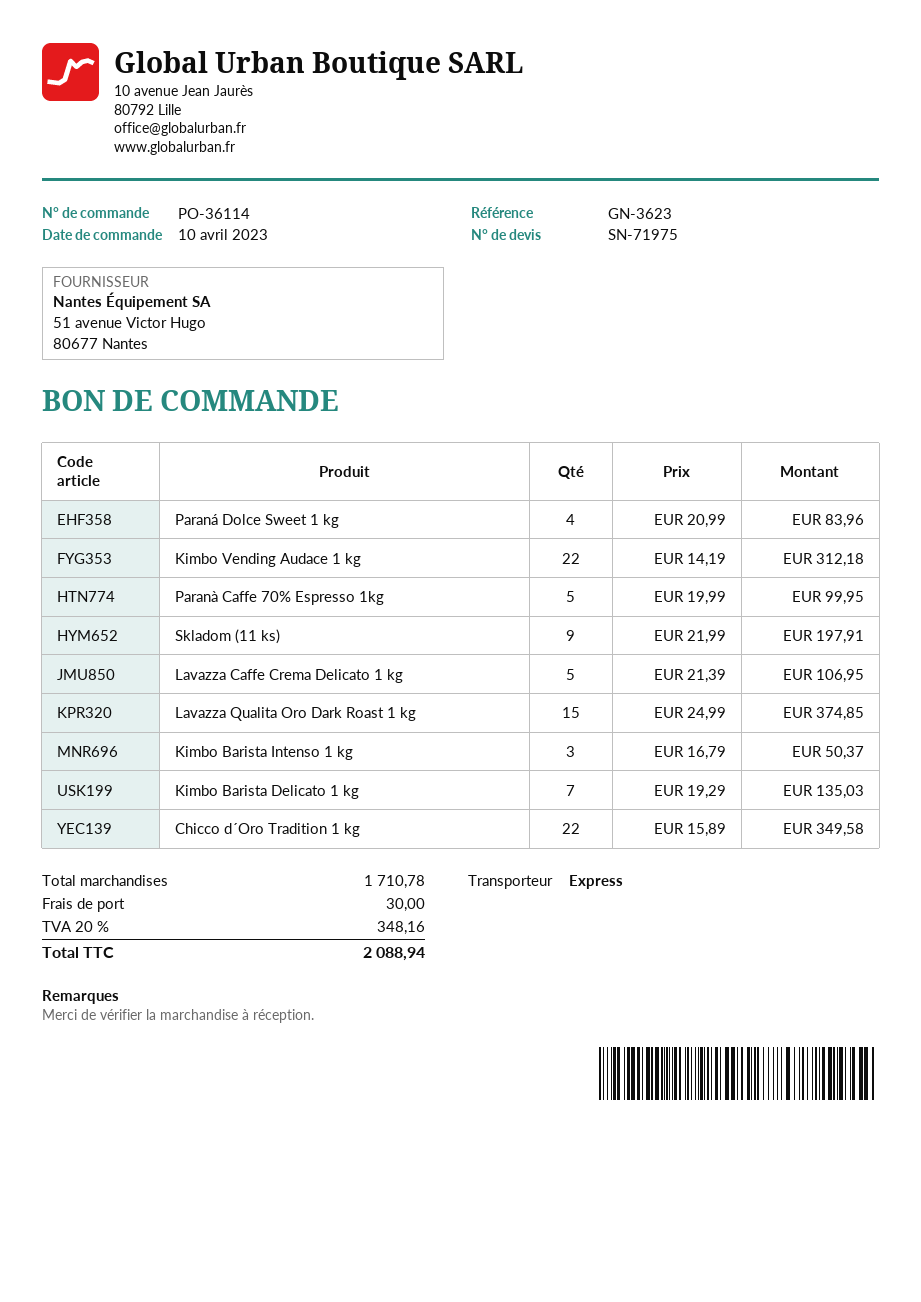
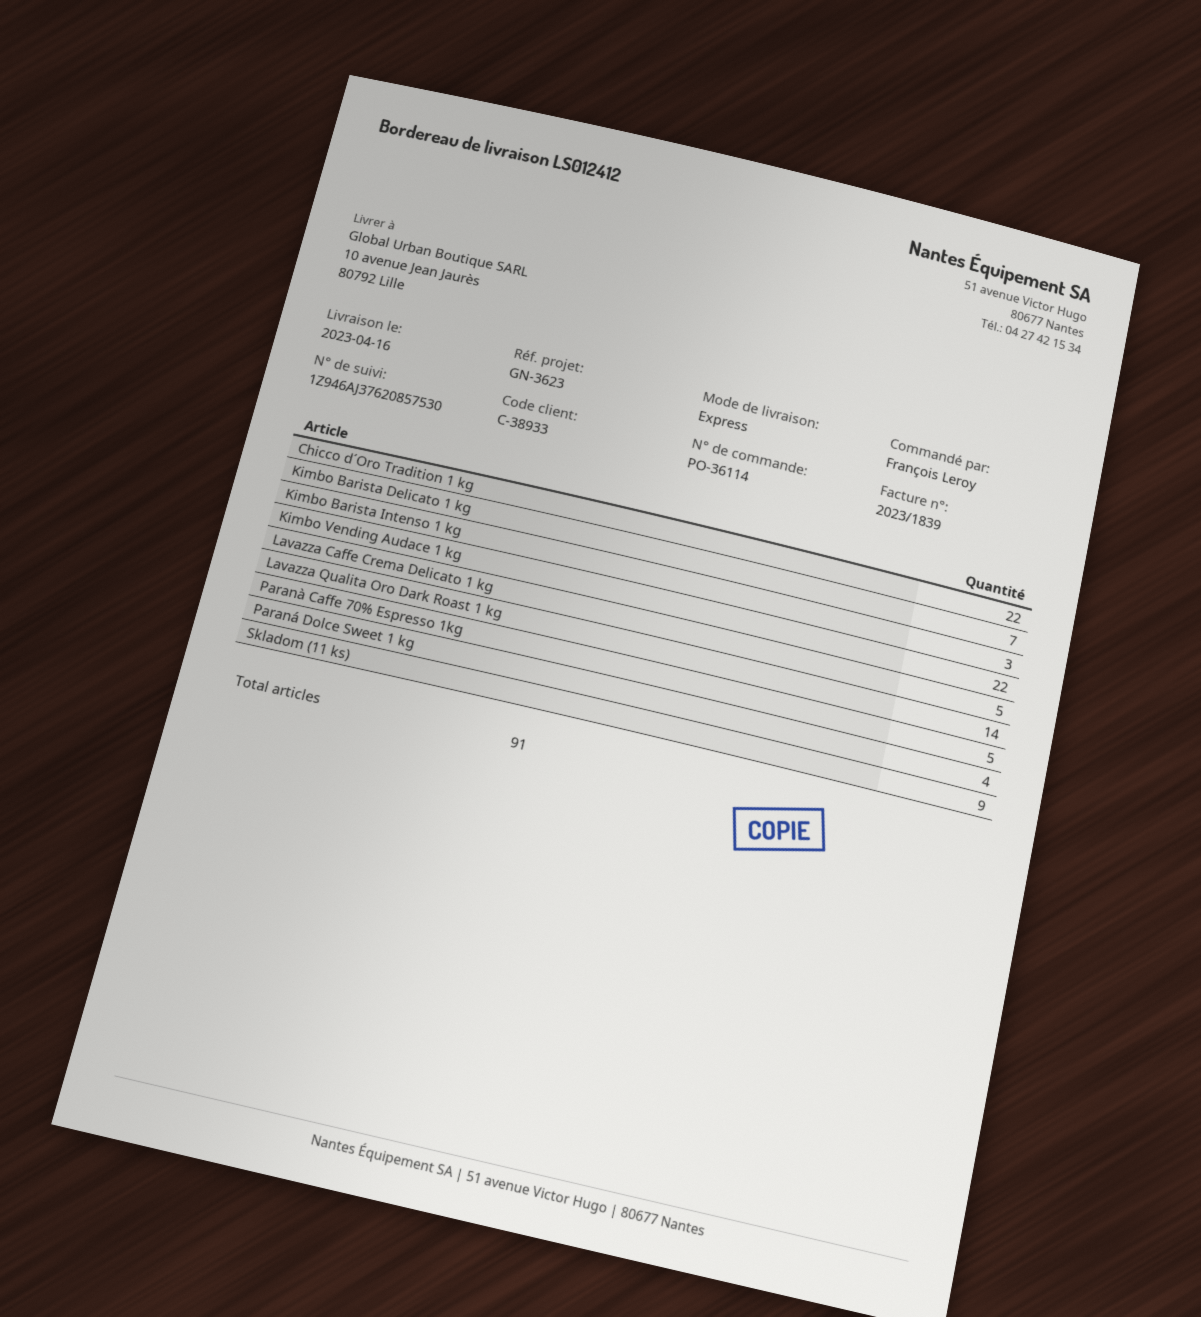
Lavazza Qualita Oro Dark Roast 1 kg: 15 -> 14

